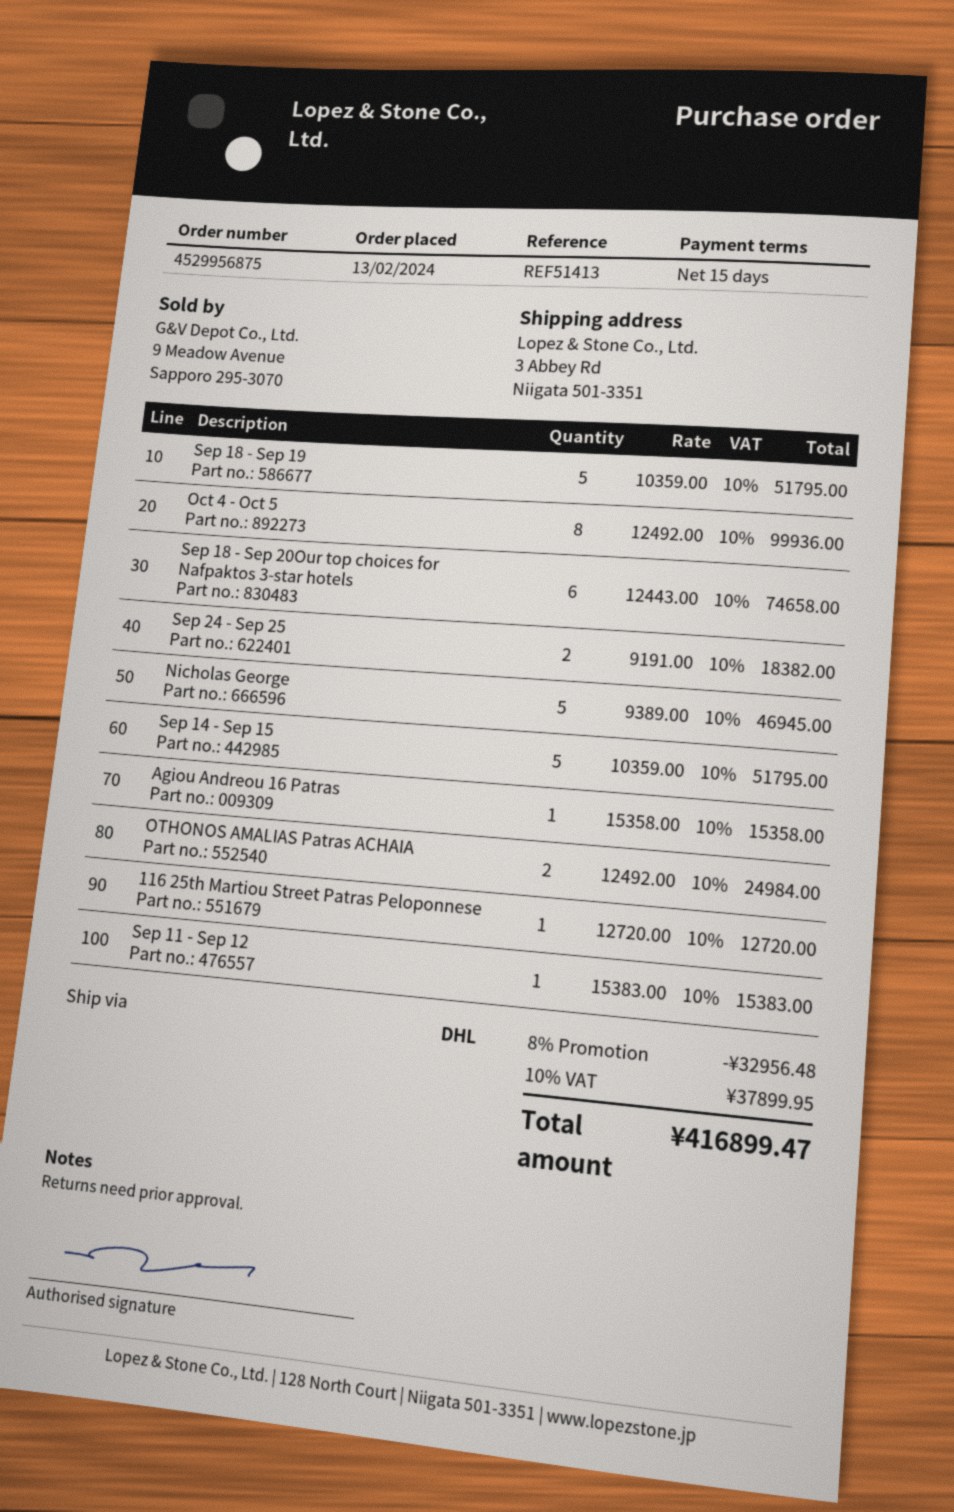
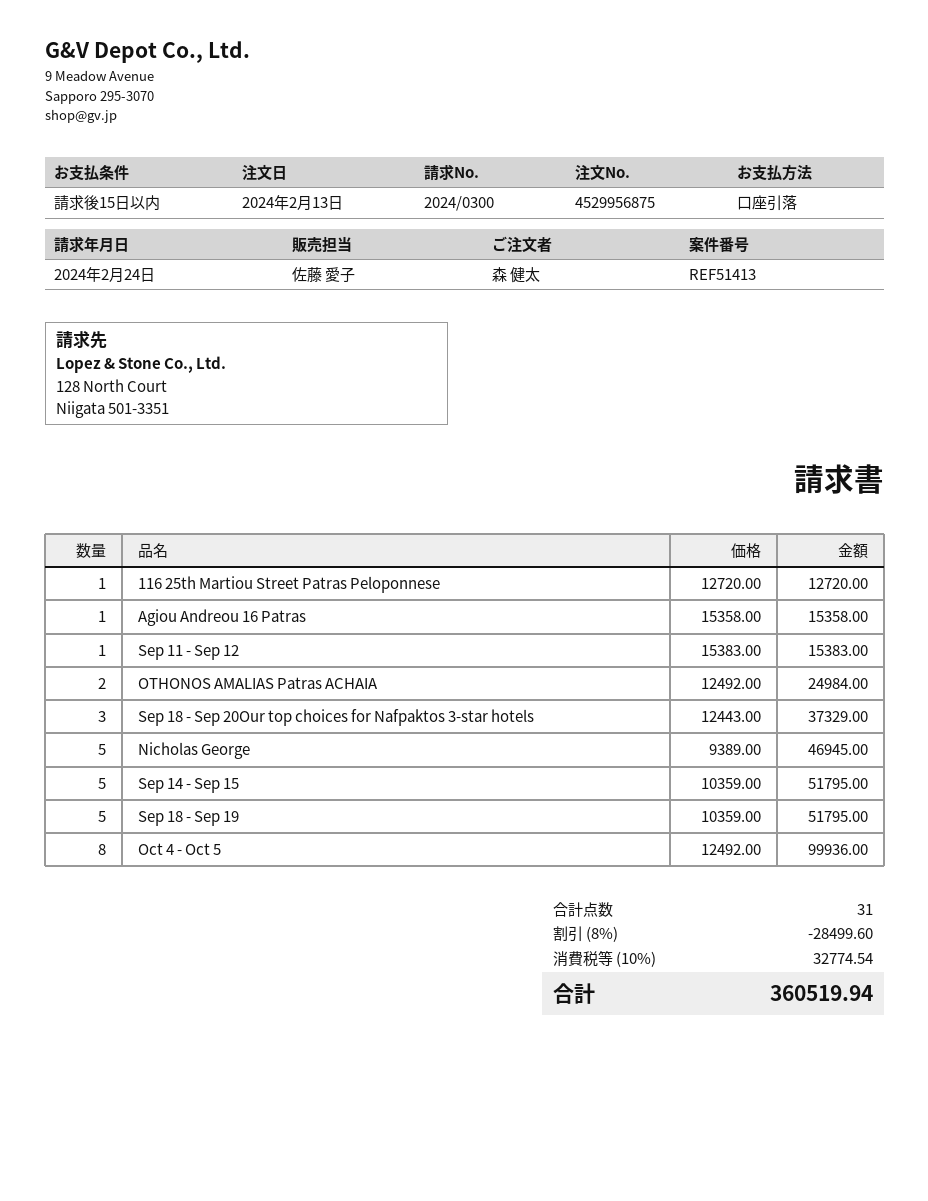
Sep 18 - Sep 20Our top choices for Nafpaktos 3-star hotels: 6 x 12443.00 = 74658.00 -> 3 x 12443.00 = 37329.00
Sep 24 - Sep 25: 2 x 9191.00 = 18382.00 -> none
discount: 8% = 32956.48 -> 8% = 28499.60
tax: 10% = 37899.95 -> 10% = 32774.54
total: 416899.47 -> 360519.94

